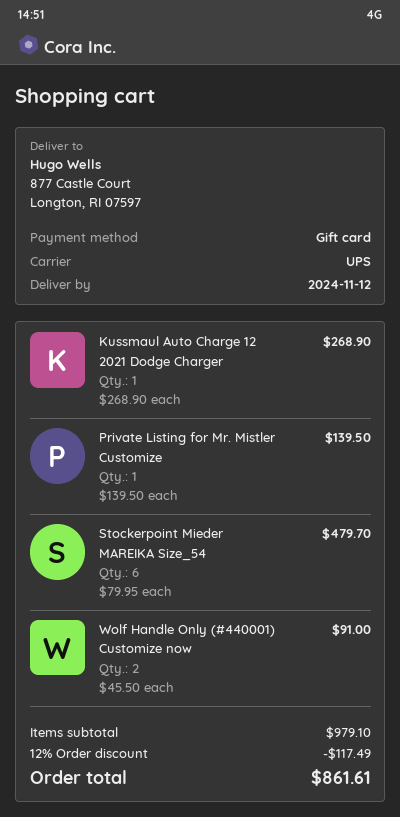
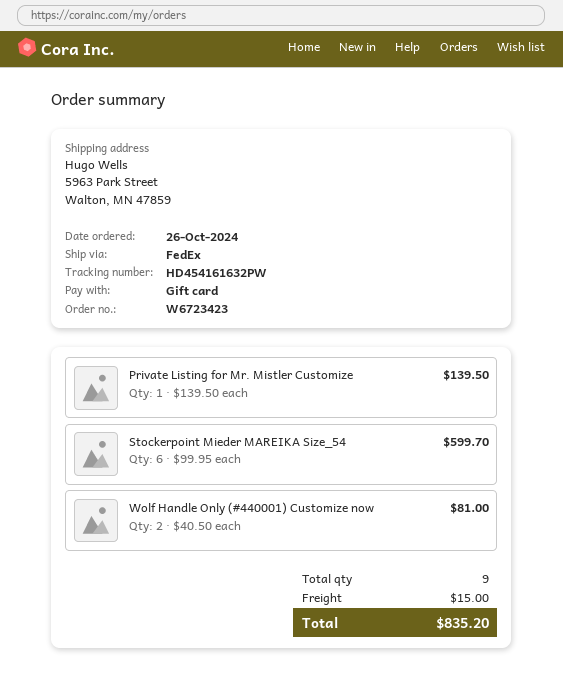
shipping method: UPS -> FedEx
ship to: 877 Castle Court, Longton, RI 07597 -> 5963 Park Street, Walton, MN 47859
Kussmaul Auto Charge 12 2021 Dodge Charger: 1 x 268.90 = 268.90 -> none
Stockerpoint Mieder MAREIKA Size_54: 6 x 79.95 = 479.70 -> 6 x 99.95 = 599.70
Wolf Handle Only (#440001) Customize now: 2 x 45.50 = 91.00 -> 2 x 40.50 = 81.00
discount: 12% = 117.49 -> none
shipping: none -> 15.00
total: 861.61 -> 835.20

